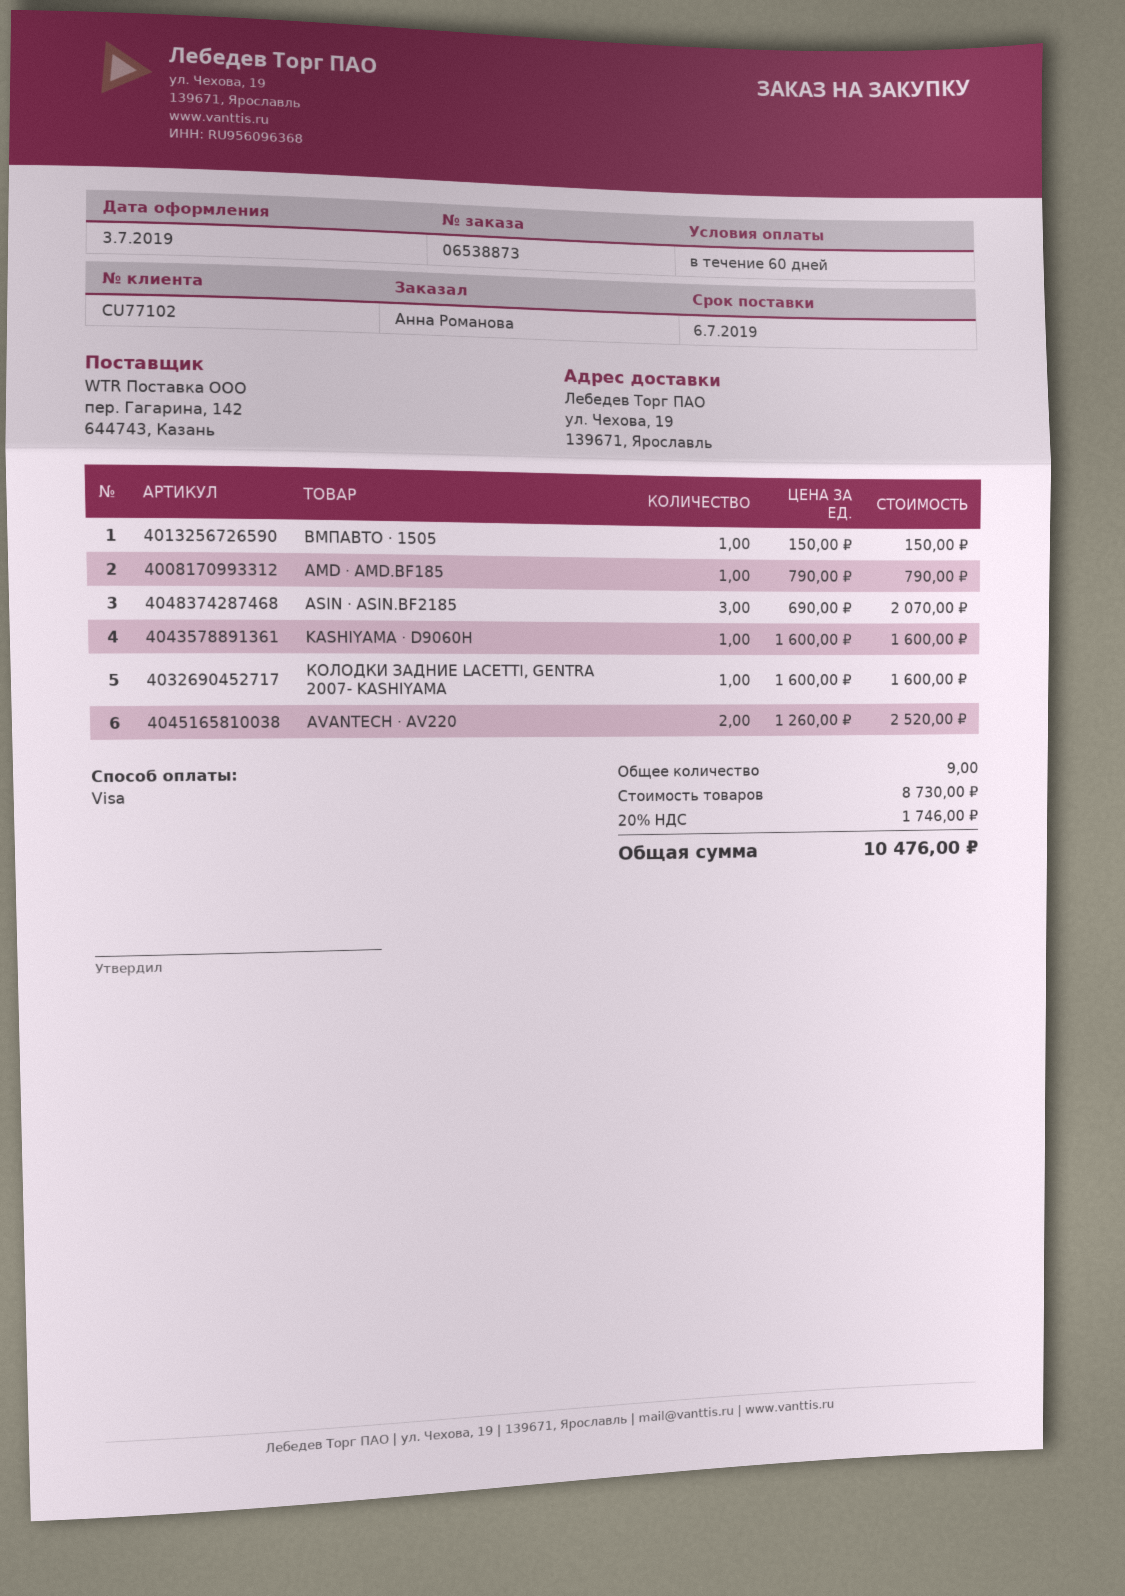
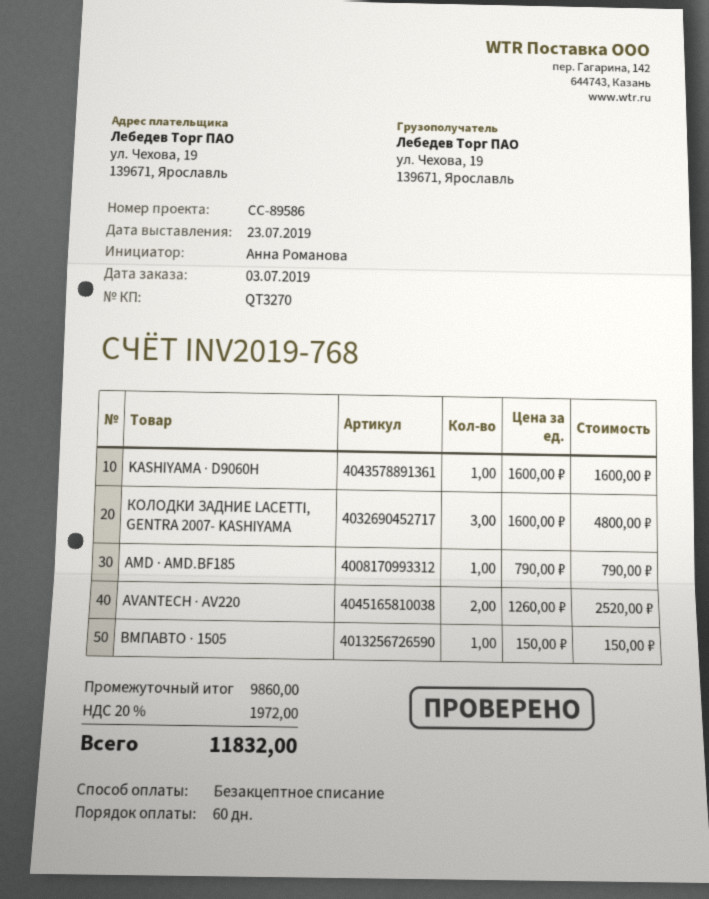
payment method: Visa -> direct debit
ASIN · ASIN.BF2185: 3 x 690.00 = 2070.00 -> none
КОЛОДКИ ЗАДНИЕ LACETTI, GENTRA 2007- KASHIYAMA: 1 x 1600.00 = 1600.00 -> 3 x 1600.00 = 4800.00
subtotal: 8730.00 -> 9860.00
tax: 20% = 1746.00 -> 20% = 1972.00
total: 10476.00 -> 11832.00

